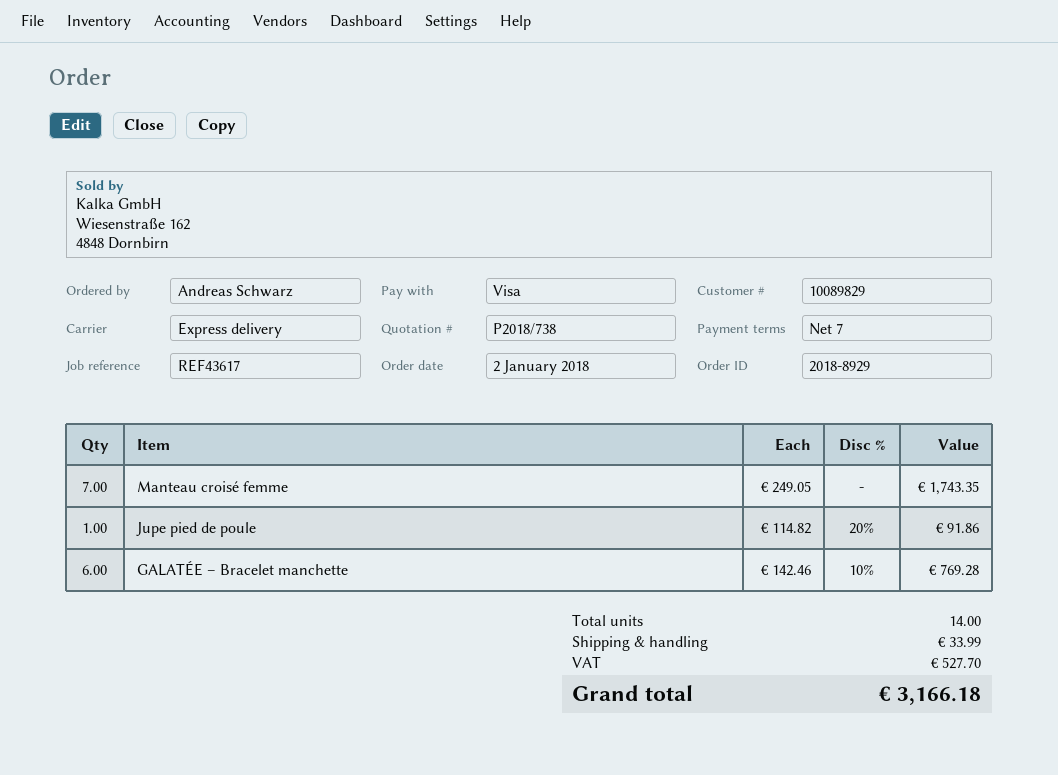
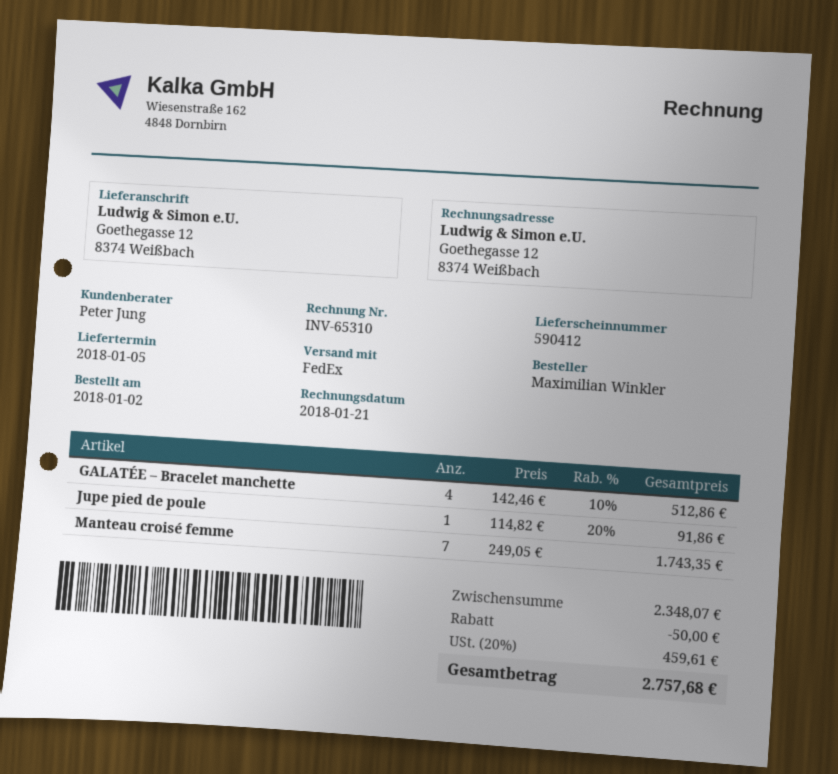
ordered by: Andreas Schwarz -> Maximilian Winkler
shipping method: express -> FedEx
GALATÉE – Bracelet manchette: 6 x 142.46 - 10% = 769.28 -> 4 x 142.46 - 10% = 512.86
discount: none -> 50.00
shipping: 33.99 -> none
tax: 527.70 -> 459.61
total: 3166.18 -> 2757.68

